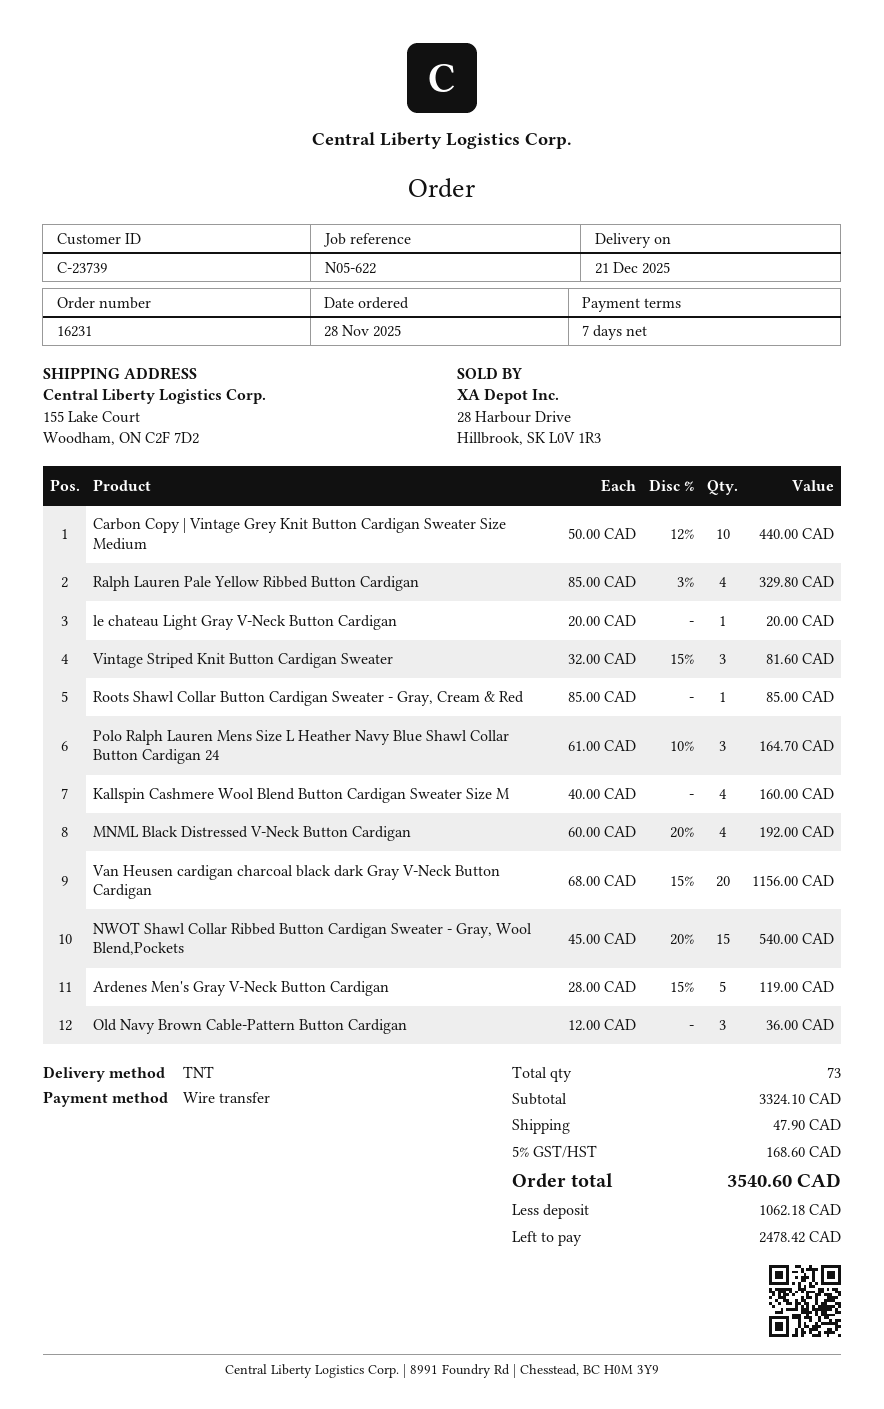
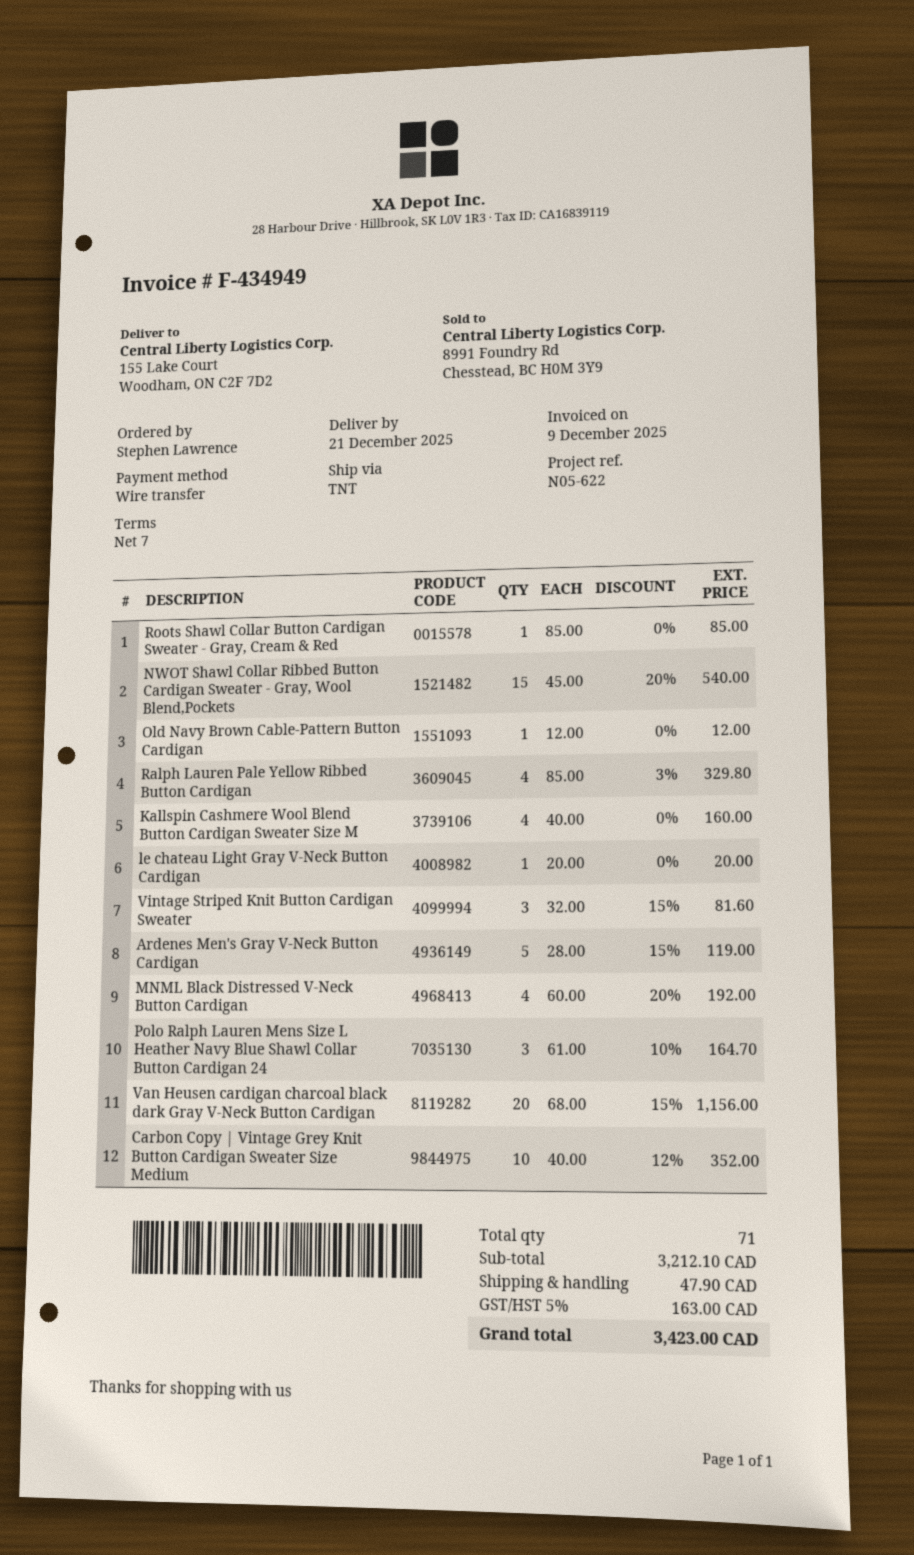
Carbon Copy | Vintage Grey Knit Button Cardigan Sweater Size Medium: 10 x 50.00 - 12% = 440.00 -> 10 x 40.00 - 12% = 352.00
Old Navy Brown Cable-Pattern Button Cardigan: 3 x 12.00 = 36.00 -> 1 x 12.00 = 12.00
total quantity: 73 -> 71
subtotal: 3324.10 -> 3212.10
tax: 5% = 168.60 -> 5% = 163.00
total: 3540.60 -> 3423.00

